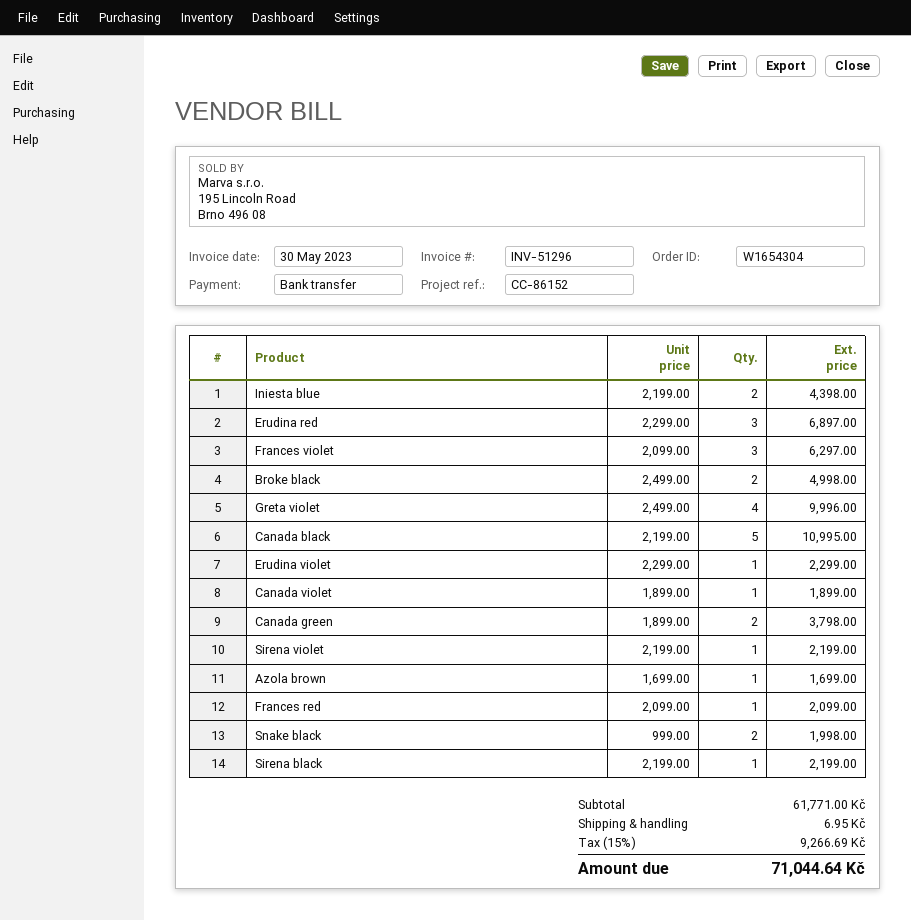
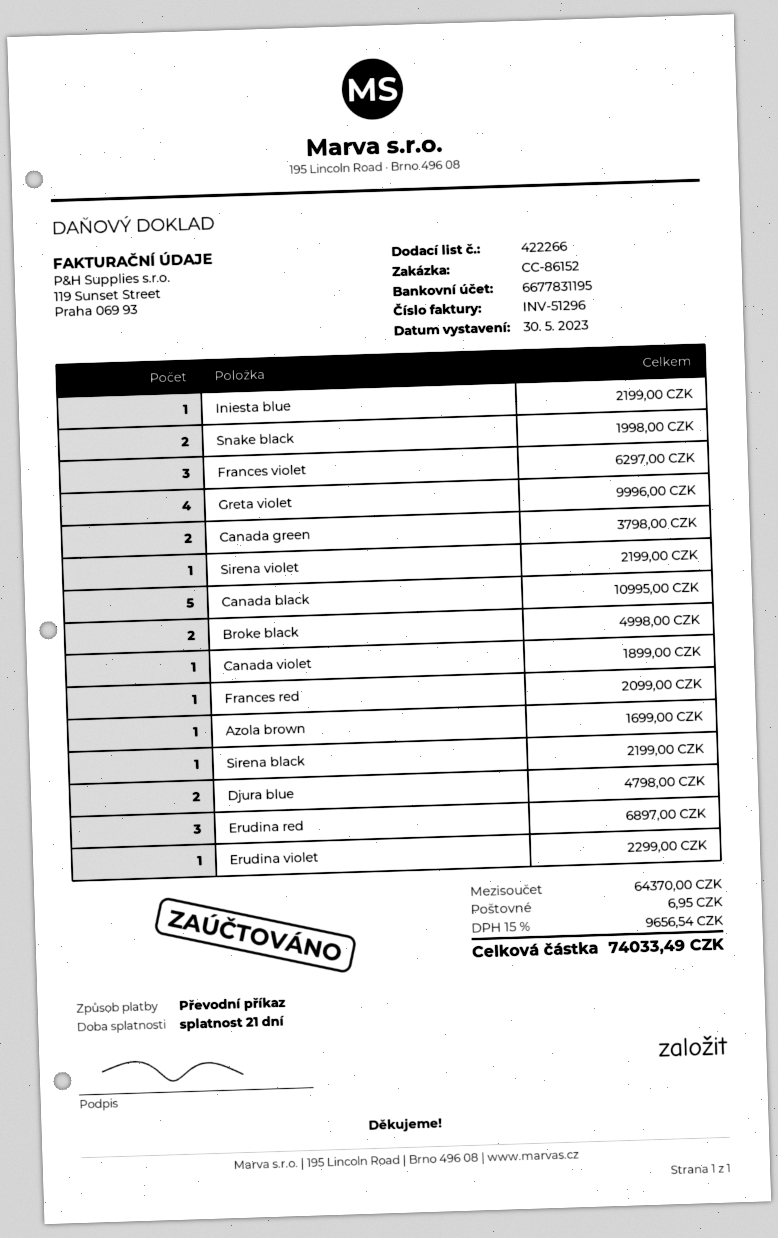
Iniesta blue: 2 for 4398.00 -> 1 for 2199.00
Djura blue: none -> 2 for 4798.00
subtotal: 61771.00 -> 64370.00
tax: 15% = 9266.69 -> 15% = 9656.54
total: 71044.64 -> 74033.49

